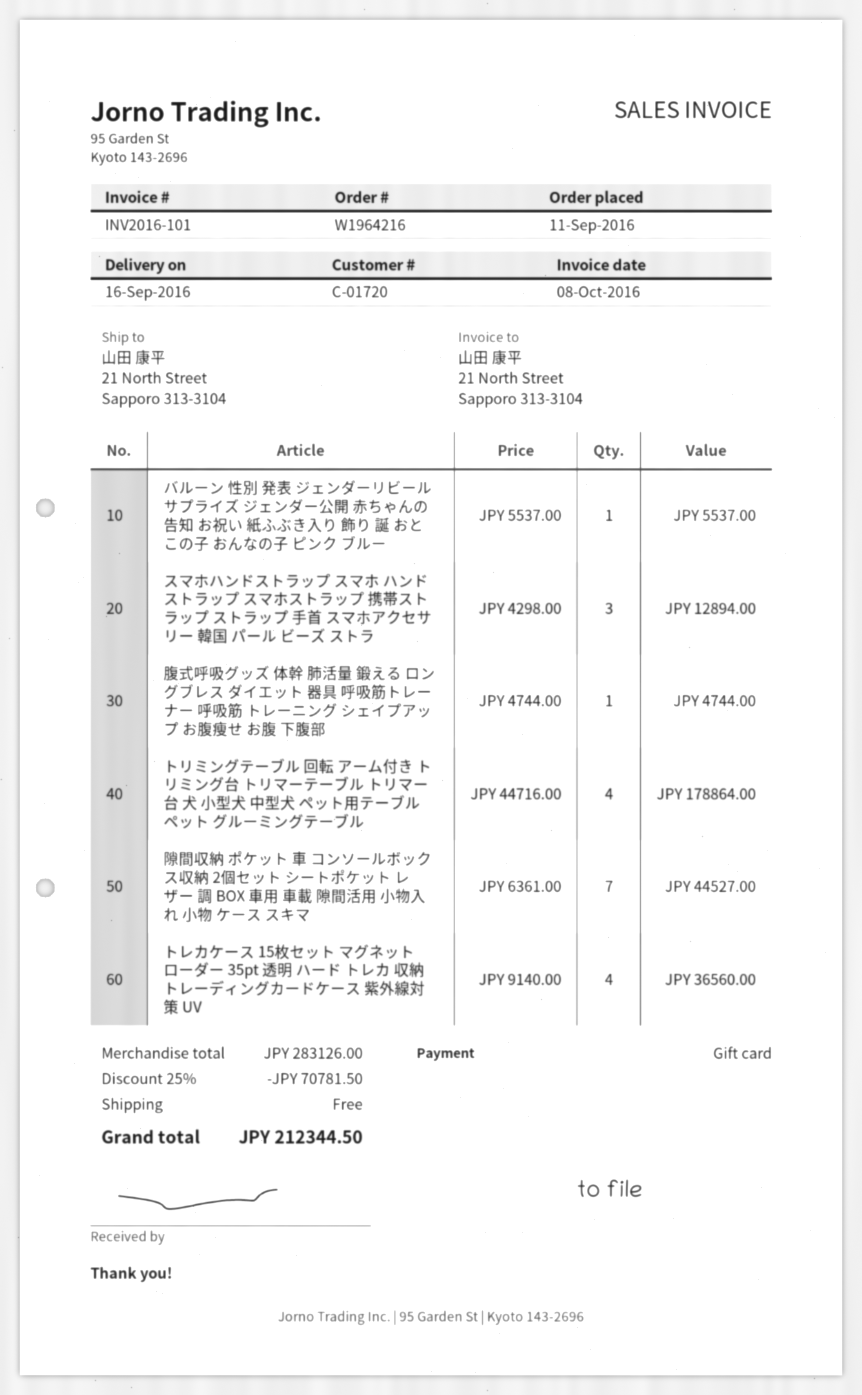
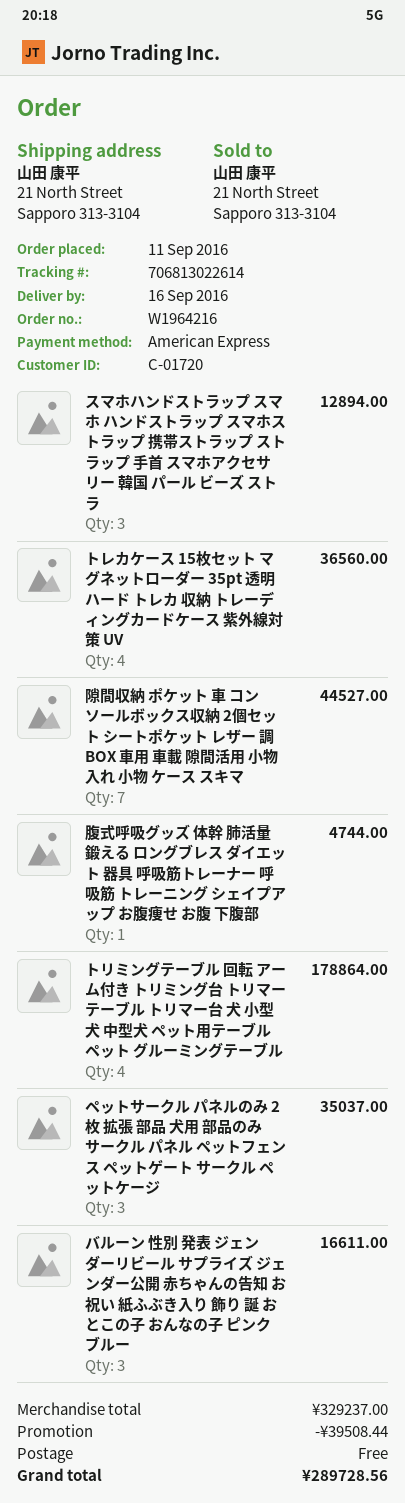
payment method: gift card -> American Express
バルーン 性別 発表 ジェンダーリビール サプライズ ジェンダー公開 赤ちゃんの告知 お祝い 紙ふぶき入り 飾り 誕 おとこの子 おんなの子 ピンク ブルー: 1 for 5537.00 -> 3 for 16611.00
ペットサークル パネルのみ 2枚 拡張 部品 犬用 部品のみ サークル パネル ペットフェンス ペットゲート サークル ペットケージ: none -> 3 for 35037.00
subtotal: 283126.00 -> 329237.00
discount: 70781.50 -> 39508.44
total: 212344.50 -> 289728.56

